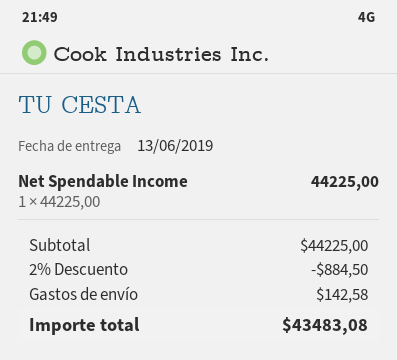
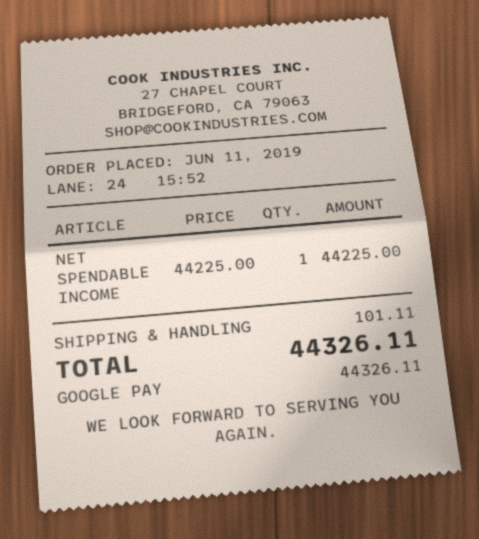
discount: 2% = 884.50 -> none
shipping: 142.58 -> 101.11
total: 43483.08 -> 44326.11

